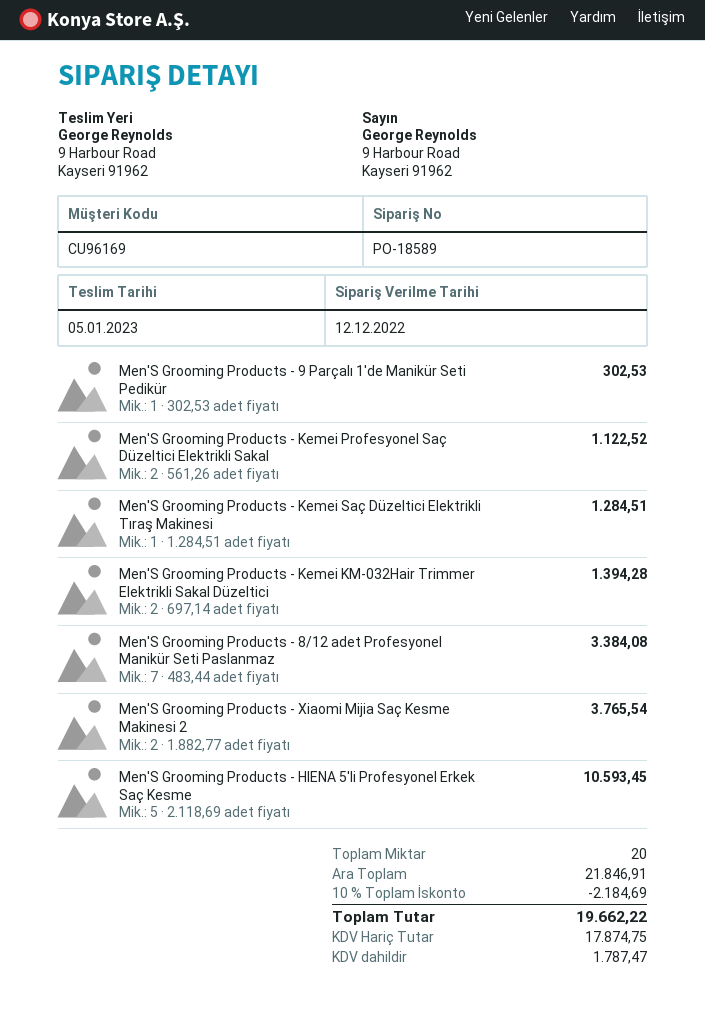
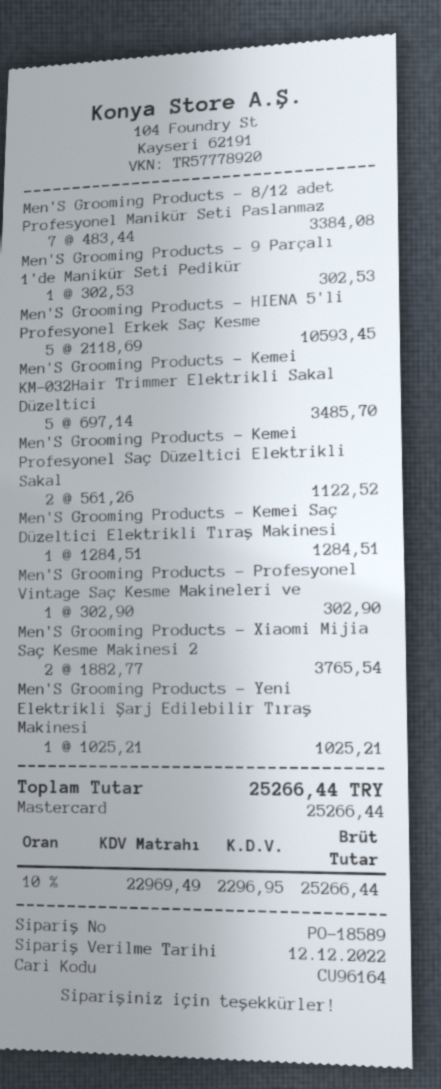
customer number: CU96169 -> CU96164
Men'S Grooming Products - Kemei KM-032Hair Trimmer Elektrikli Sakal Düzeltici: 2 x 697.14 = 1394.28 -> 5 x 697.14 = 3485.70
Men'S Grooming Products - Profesyonel Vintage Saç Kesme Makineleri ve: none -> 1 x 302.90 = 302.90
Men'S Grooming Products - Yeni Elektrikli Şarj Edilebilir Tıraş Makinesi: none -> 1 x 1025.21 = 1025.21
discount: 10% = 2184.69 -> none
net: 17874.75 -> 22969.49
tax: 1787.47 -> 2296.95
total: 19662.22 -> 25266.44

